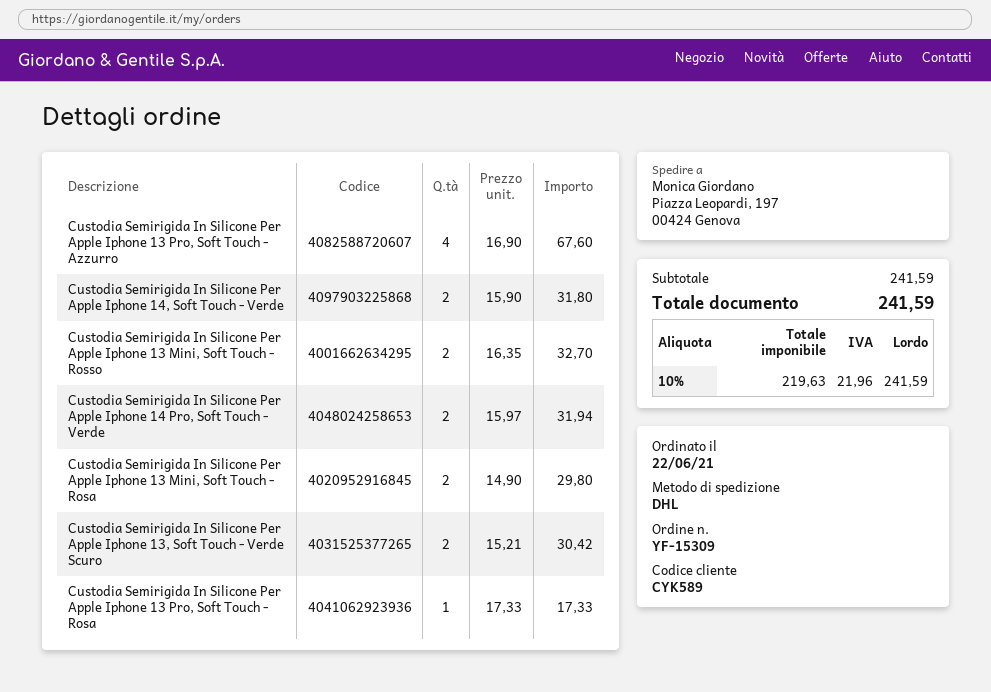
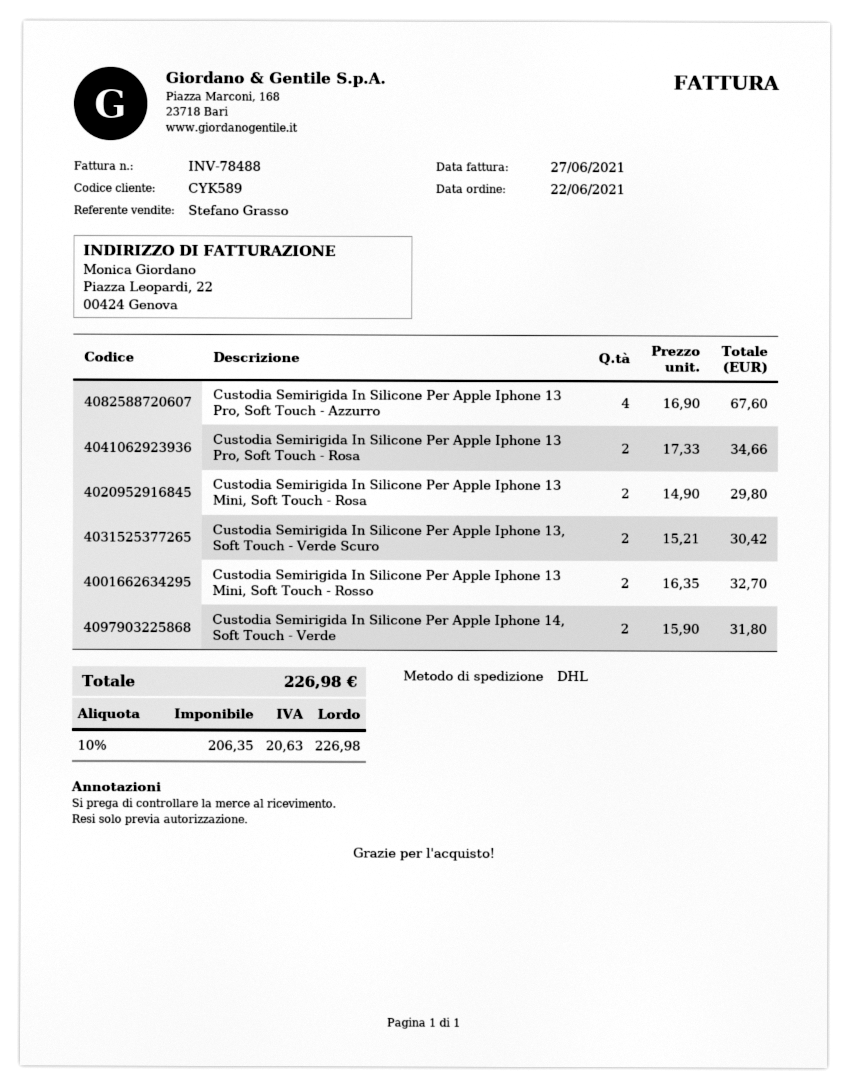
Custodia Semirigida In Silicone Per Apple Iphone 14 Pro, Soft Touch - Verde: 2 x 15.97 = 31.94 -> none
Custodia Semirigida In Silicone Per Apple Iphone 13 Pro, Soft Touch - Rosa: 1 x 17.33 = 17.33 -> 2 x 17.33 = 34.66
net: 219.63 -> 206.35
tax: 10% = 21.96 -> 10% = 20.63
total: 241.59 -> 226.98

